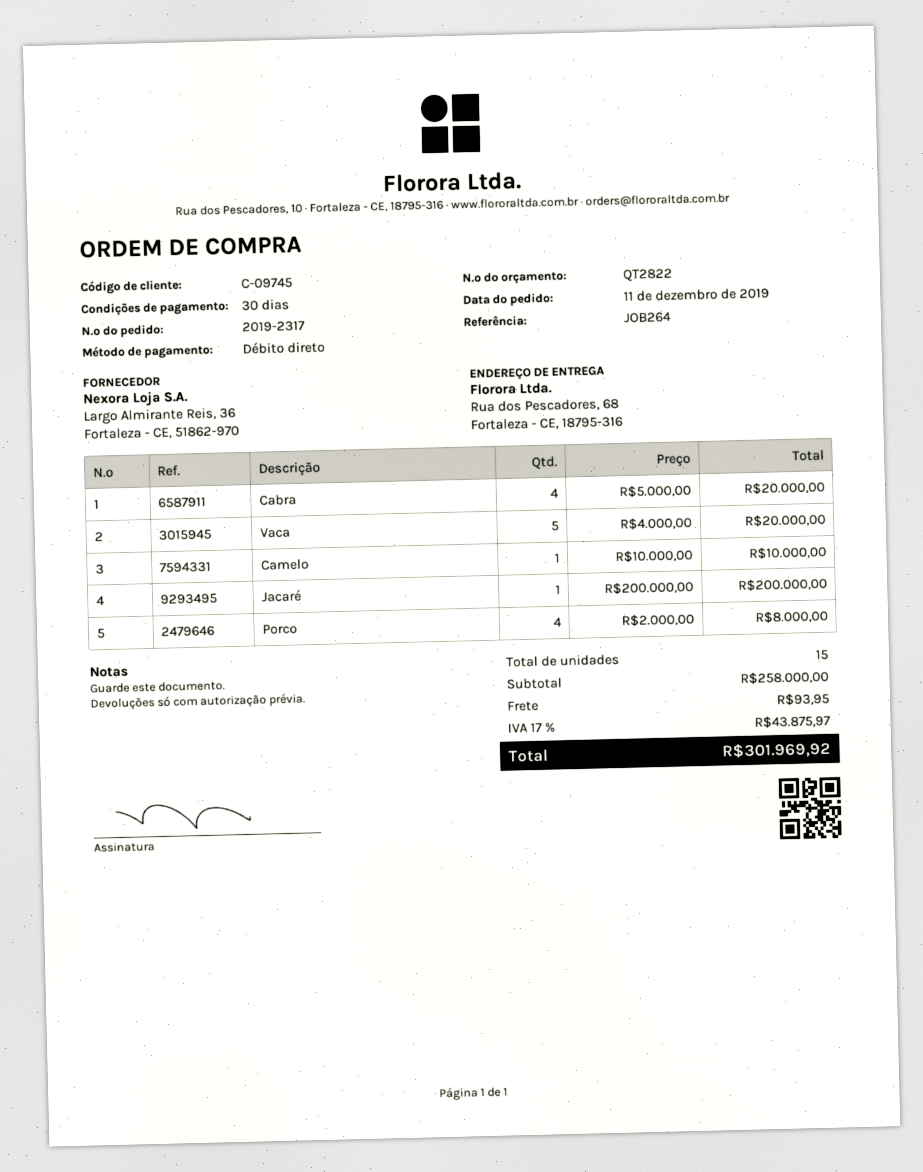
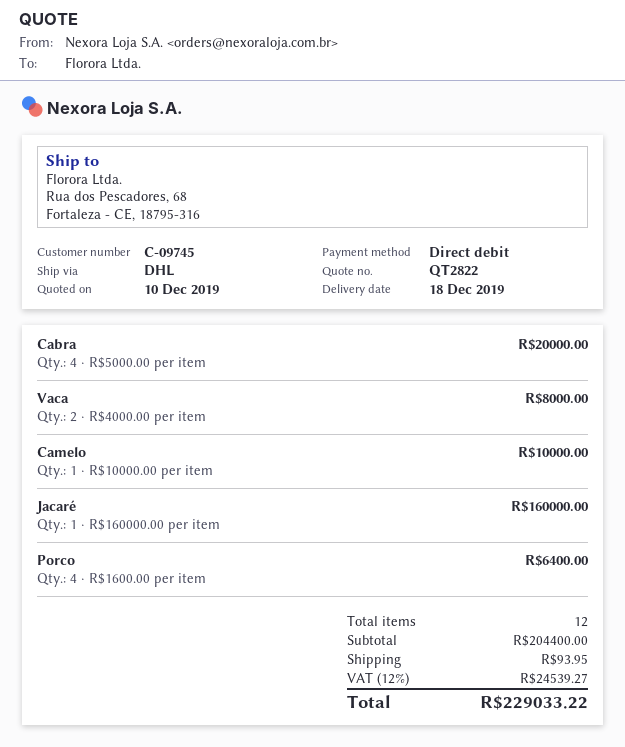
Vaca: 5 x 4000.00 = 20000.00 -> 2 x 4000.00 = 8000.00
Jacaré: 1 x 200000.00 = 200000.00 -> 1 x 160000.00 = 160000.00
Porco: 4 x 2000.00 = 8000.00 -> 4 x 1600.00 = 6400.00
total quantity: 15 -> 12
subtotal: 258000.00 -> 204400.00
tax: 17% = 43875.97 -> 12% = 24539.27
total: 301969.92 -> 229033.22

